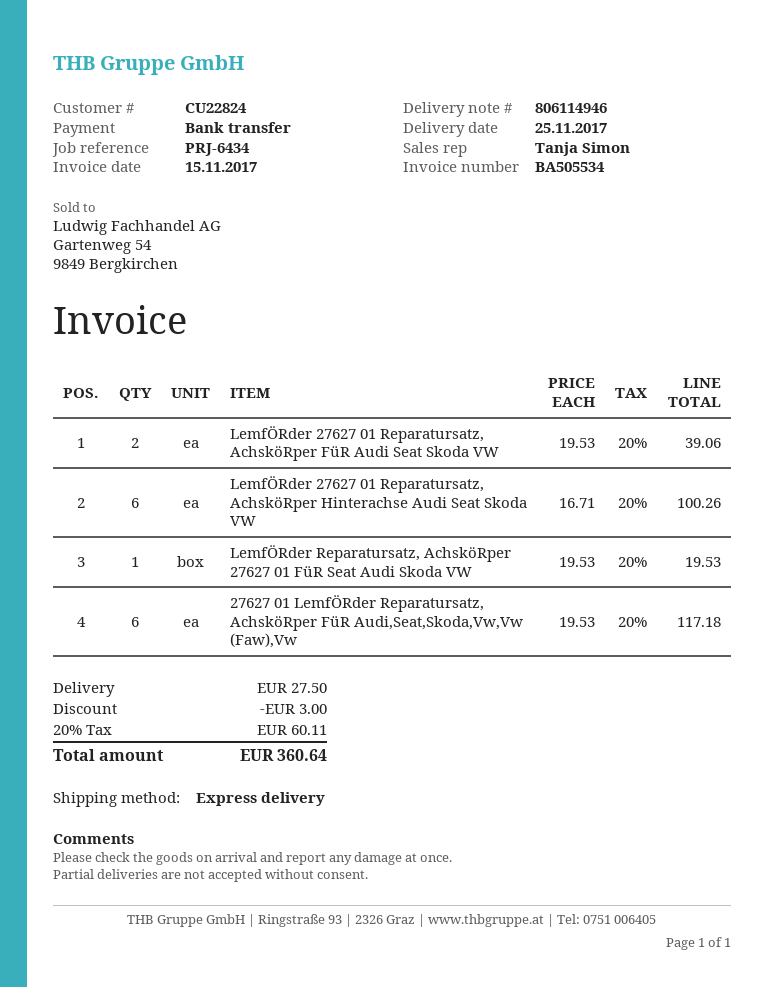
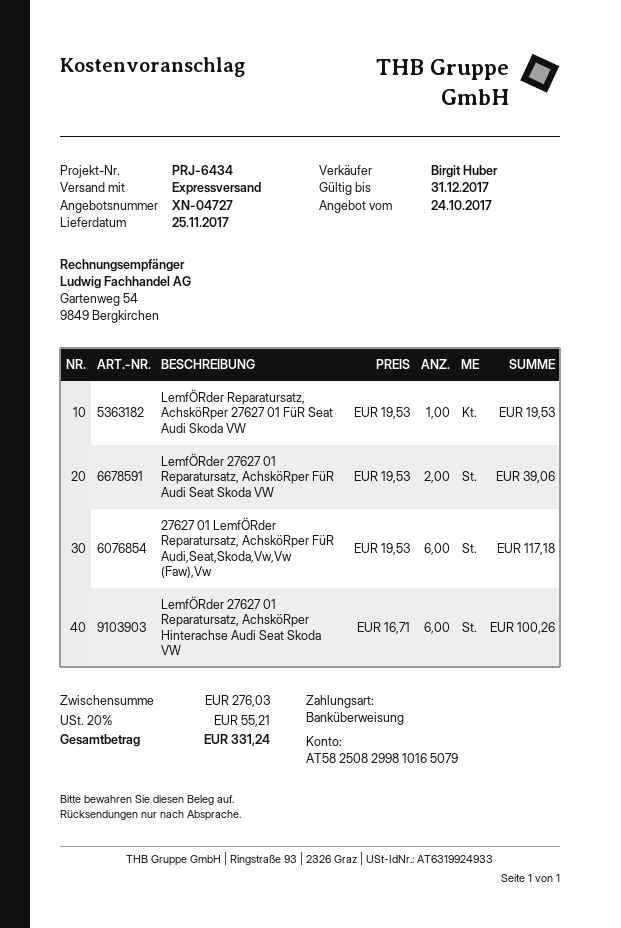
sales rep: Tanja Simon -> Birgit Huber
discount: 3.00 -> none
shipping: 27.50 -> none
tax: 20% = 60.11 -> 20% = 55.21
total: 360.64 -> 331.24

